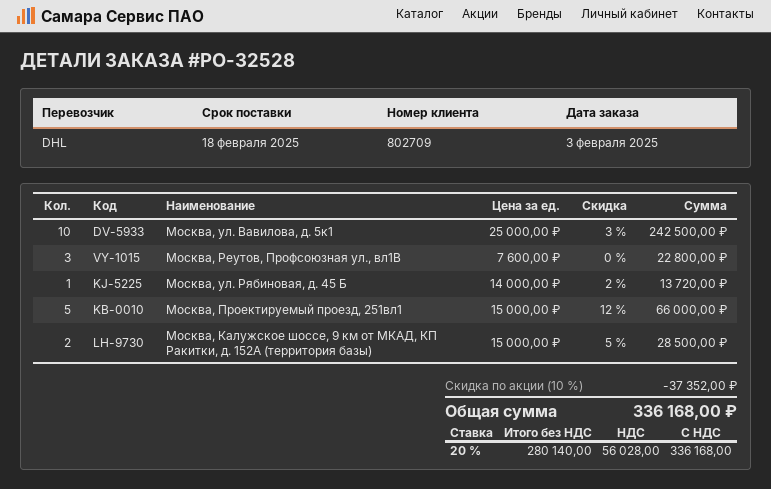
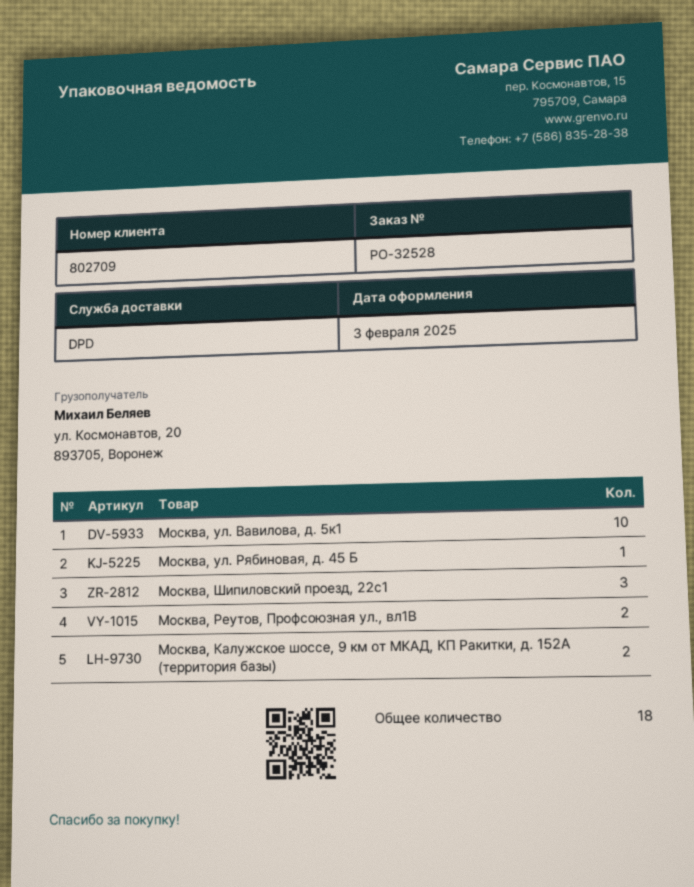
shipping method: DHL -> DPD
Москва, Реутов, Профсоюзная ул., вл1В: 3 -> 2
Москва, Проектируемый проезд, 251вл1: 5 -> none
Москва, Шипиловский проезд, 22с1: none -> 3

